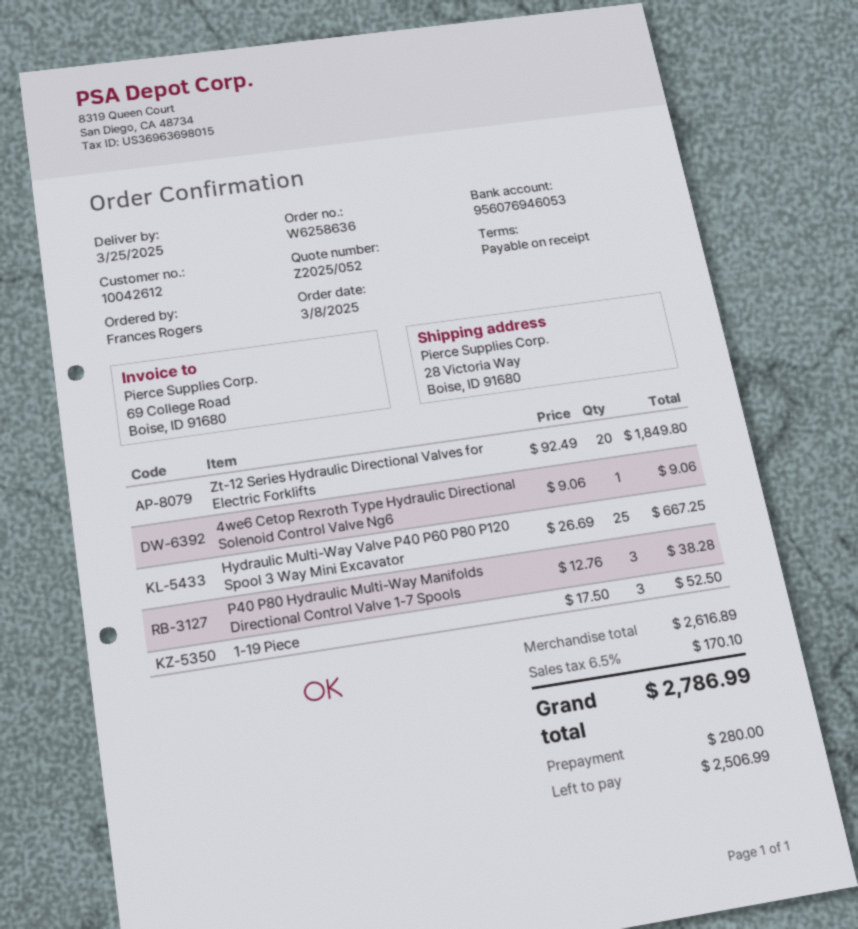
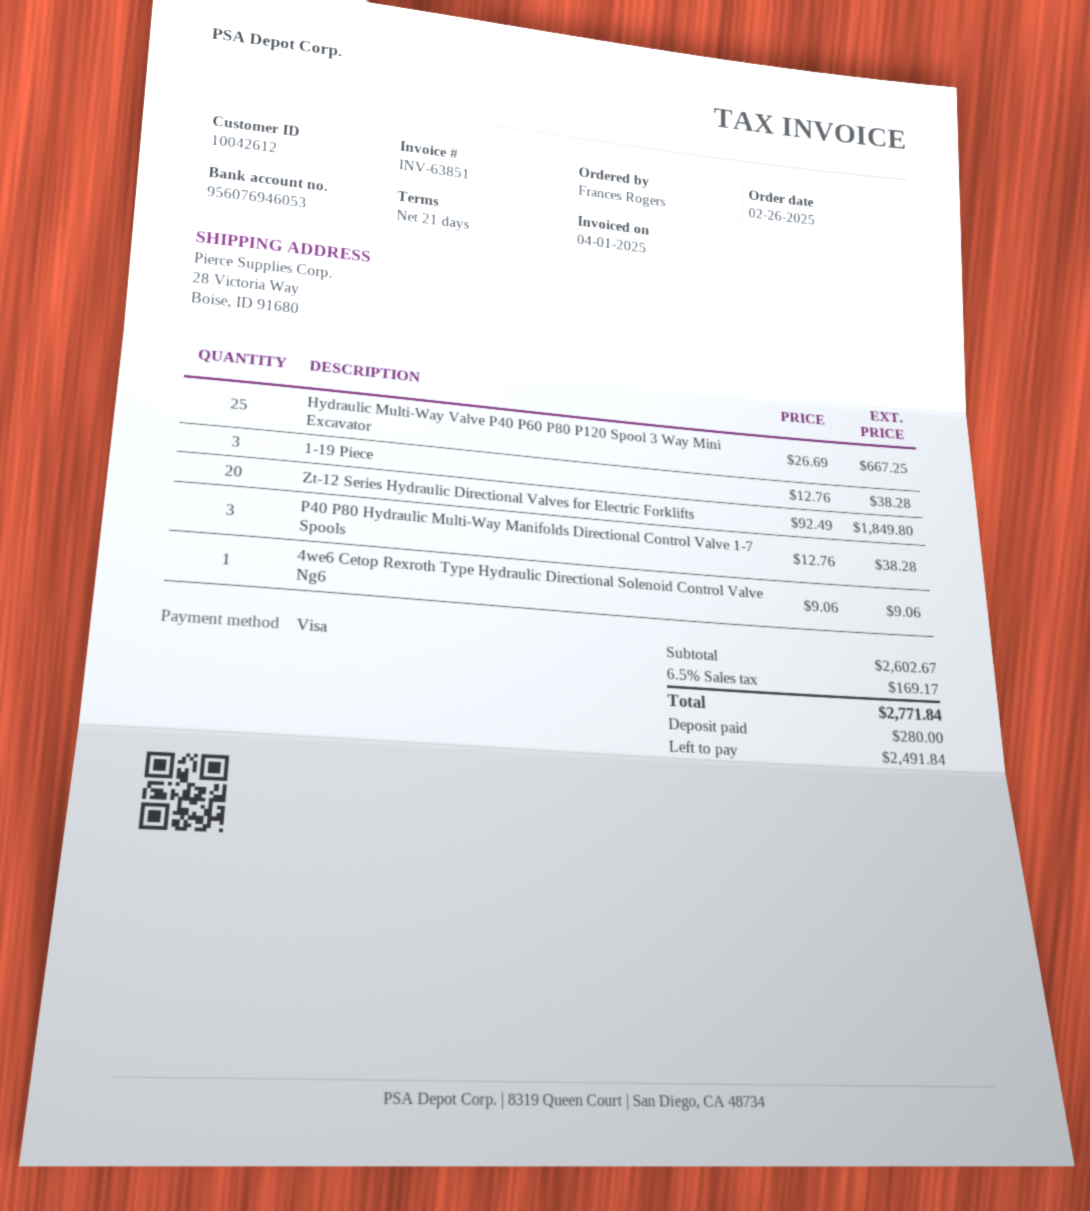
order date: 2025-03-08 -> 2025-02-26
payment terms: on receipt -> 21 days
1-19 Piece: 3 x 17.50 = 52.50 -> 3 x 12.76 = 38.28
subtotal: 2616.89 -> 2602.67
tax: 6.5% = 170.10 -> 6.5% = 169.17
total: 2786.99 -> 2771.84
balance: 2506.99 -> 2491.84

